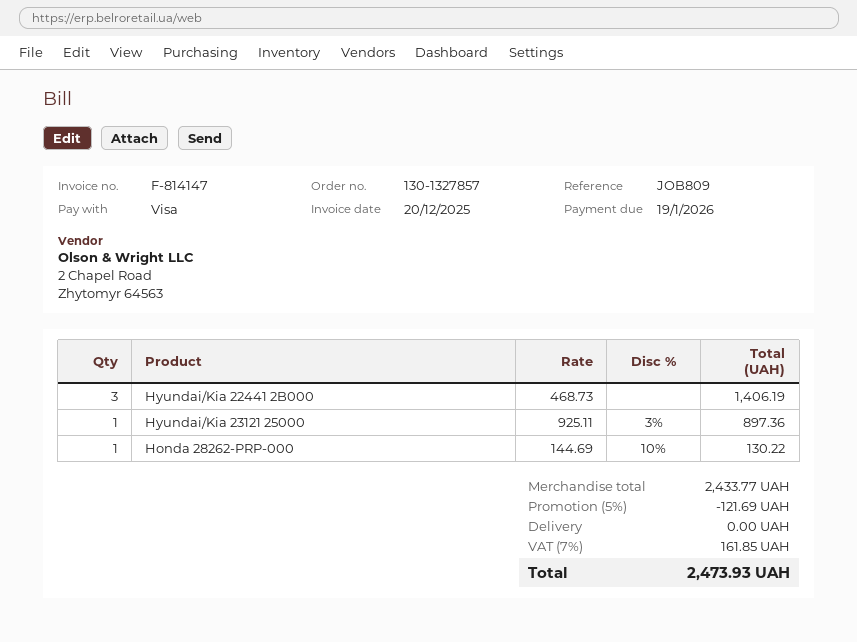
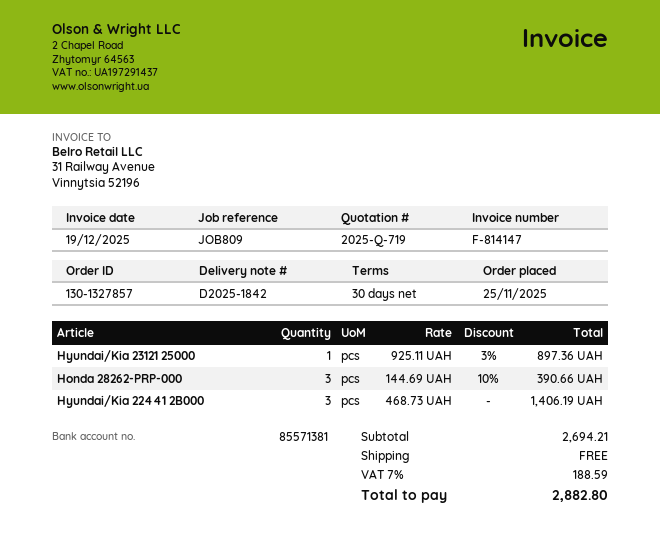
invoice date: 2025-12-20 -> 2025-12-19
Honda 28262-PRP-000: 1 x 144.69 - 10% = 130.22 -> 3 x 144.69 - 10% = 390.66
subtotal: 2433.77 -> 2694.21
discount: 5% = 121.69 -> none
tax: 7% = 161.85 -> 7% = 188.59
total: 2473.93 -> 2882.80

